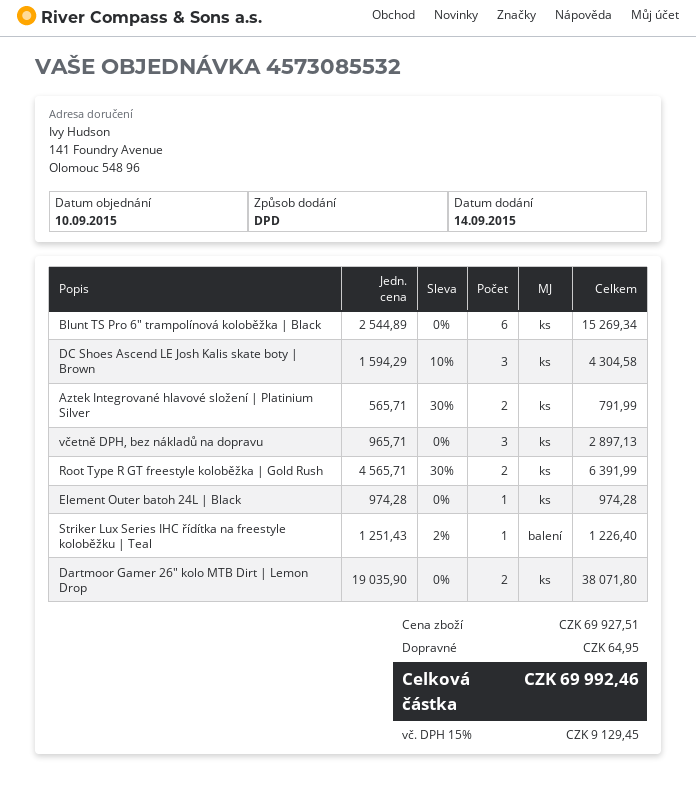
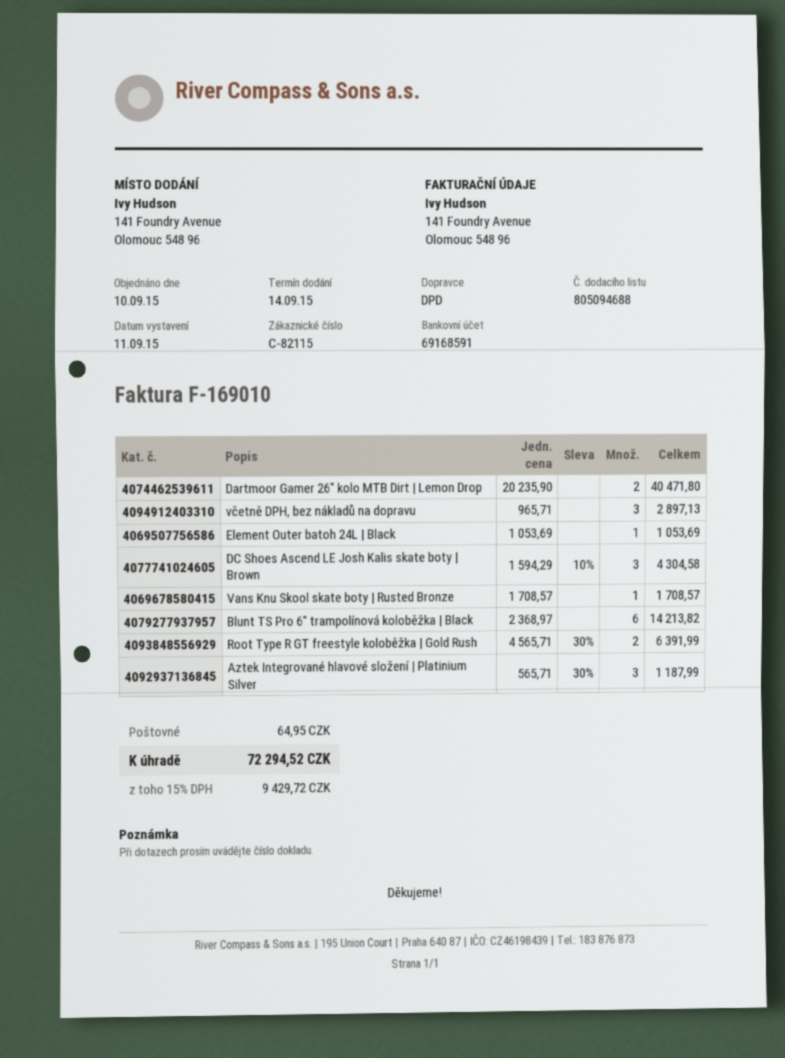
Blunt TS Pro 6" trampolínová koloběžka | Black: 6 x 2544.89 = 15269.34 -> 6 x 2368.97 = 14213.82
Aztek Integrované hlavové složení | Platinium Silver: 2 x 565.71 - 30% = 791.99 -> 3 x 565.71 - 30% = 1187.99
Element Outer batoh 24L | Black: 1 x 974.28 = 974.28 -> 1 x 1053.69 = 1053.69
Striker Lux Series IHC řídítka na freestyle koloběžku | Teal: 1 x 1251.43 - 2% = 1226.40 -> none
Dartmoor Gamer 26" kolo MTB Dirt | Lemon Drop: 2 x 19035.90 = 38071.80 -> 2 x 20235.90 = 40471.80
Vans Knu Skool skate boty | Rusted Bronze: none -> 1 x 1708.57 = 1708.57
tax: 15% = 9129.45 -> 15% = 9429.72
total: 69992.46 -> 72294.52

